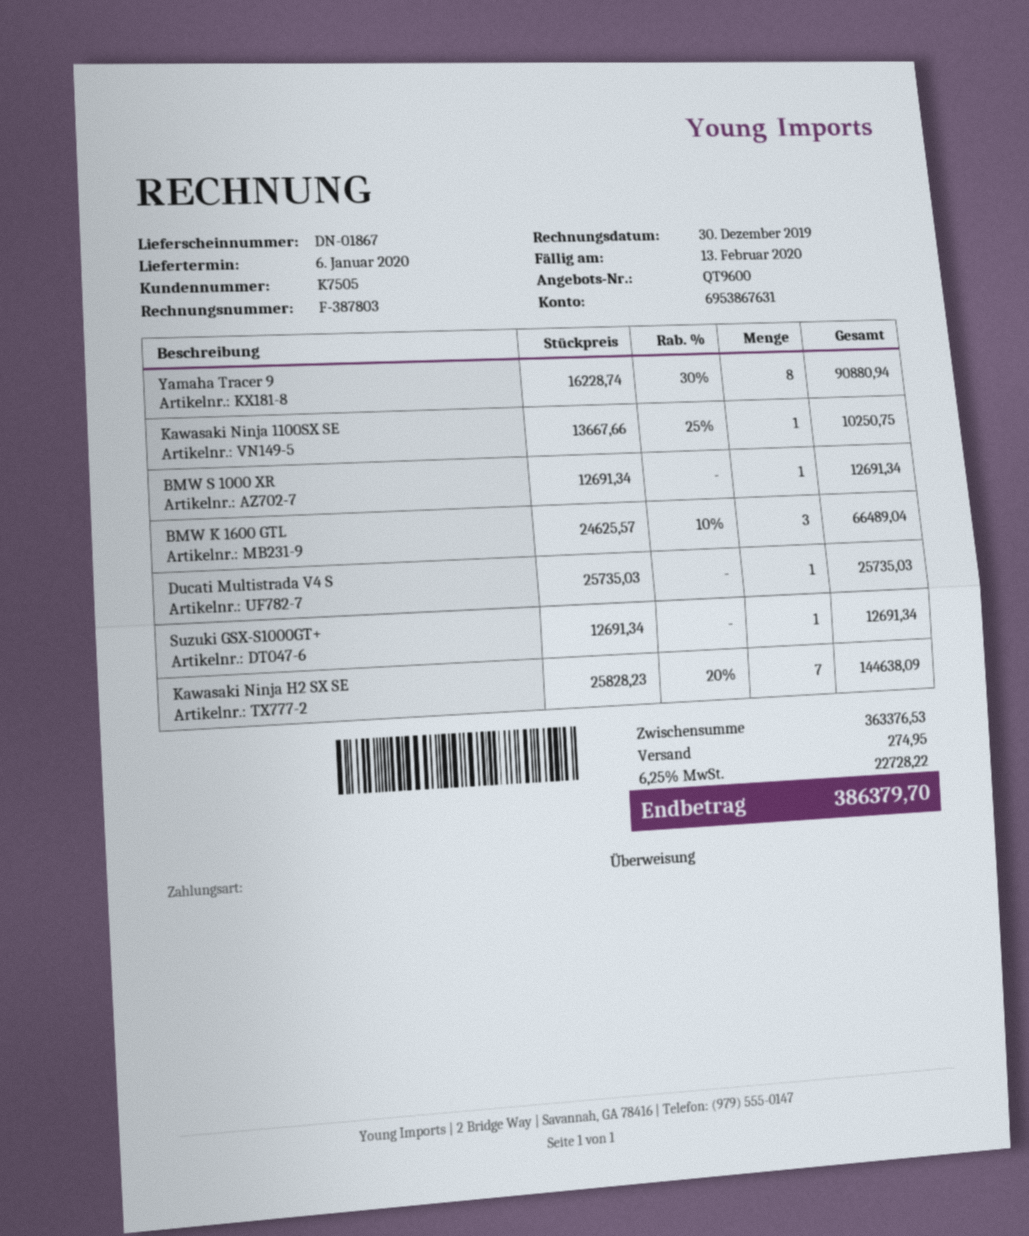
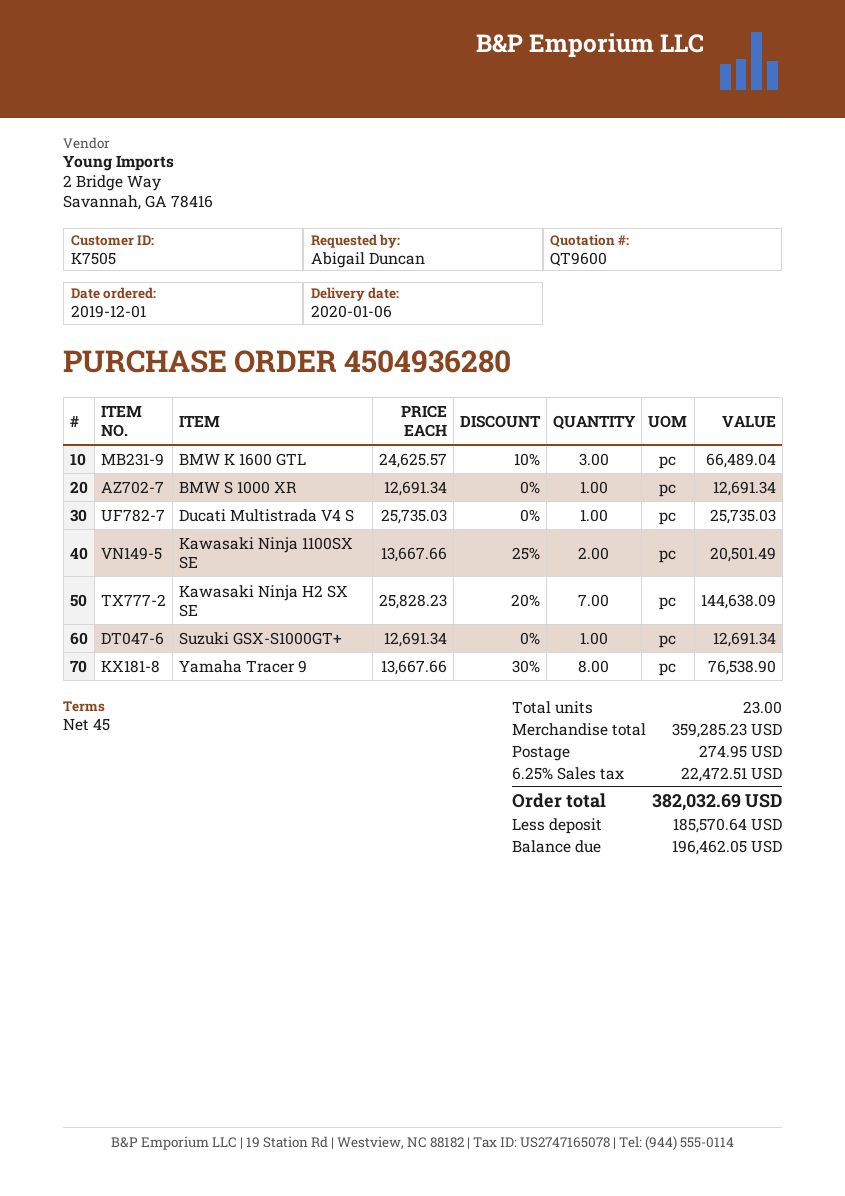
Yamaha Tracer 9: 8 x 16228.74 - 30% = 90880.94 -> 8 x 13667.66 - 30% = 76538.90
Kawasaki Ninja 1100SX SE: 1 x 13667.66 - 25% = 10250.75 -> 2 x 13667.66 - 25% = 20501.49
subtotal: 363376.53 -> 359285.23
tax: 6.25% = 22728.22 -> 6.25% = 22472.51
total: 386379.70 -> 382032.69

